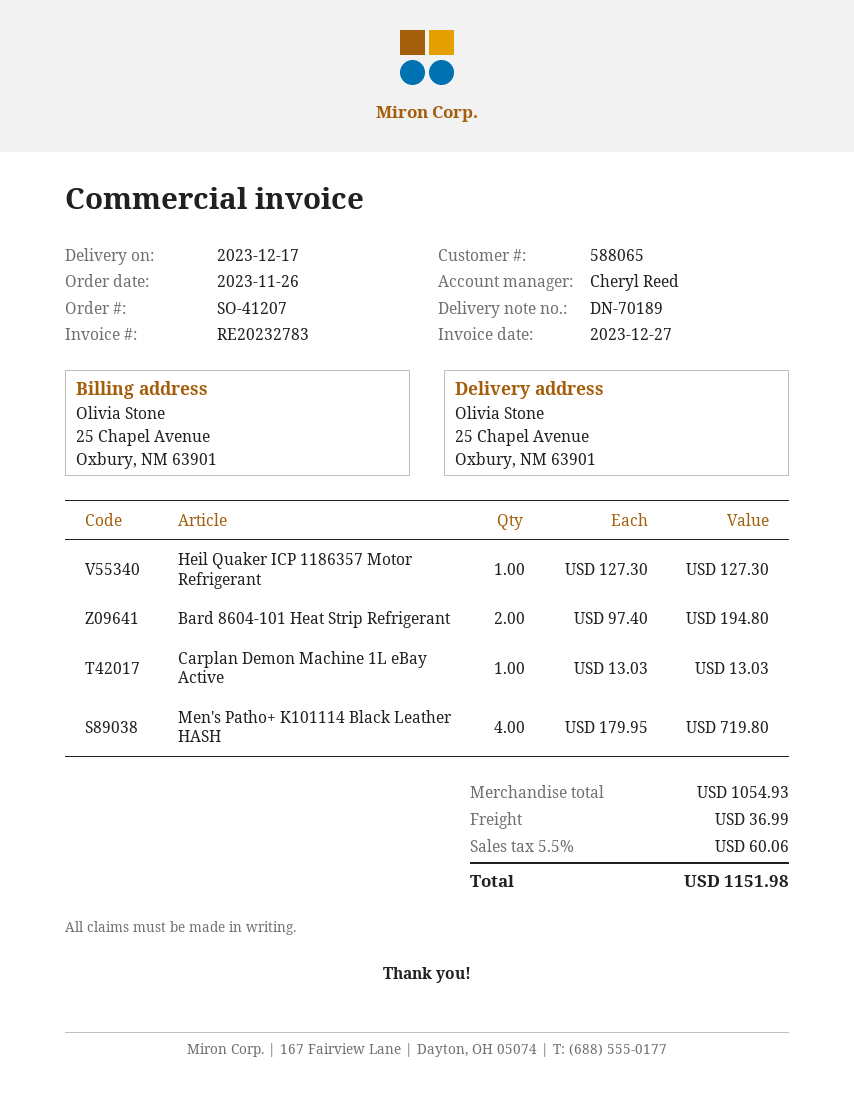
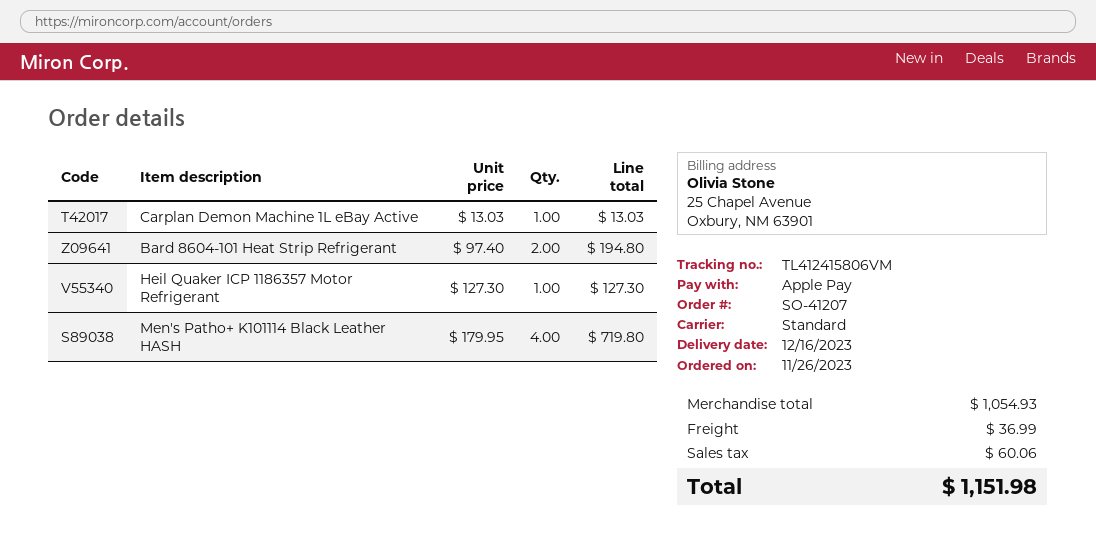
delivery date: 2023-12-17 -> 2023-12-16

